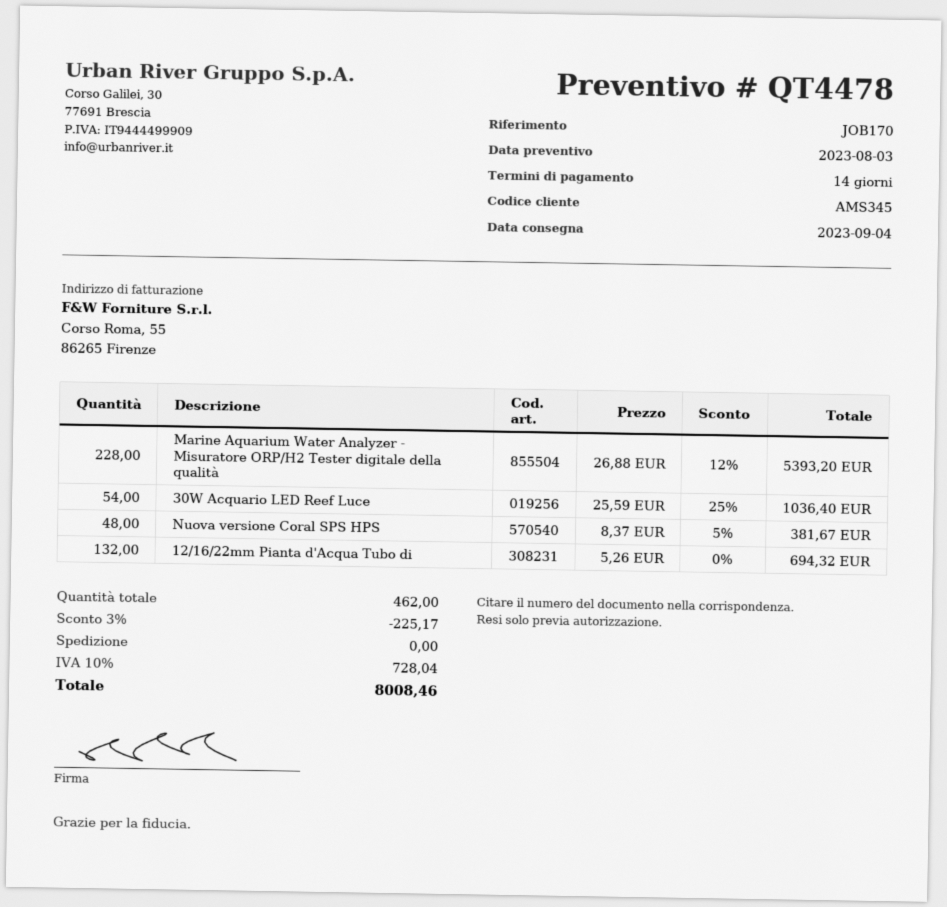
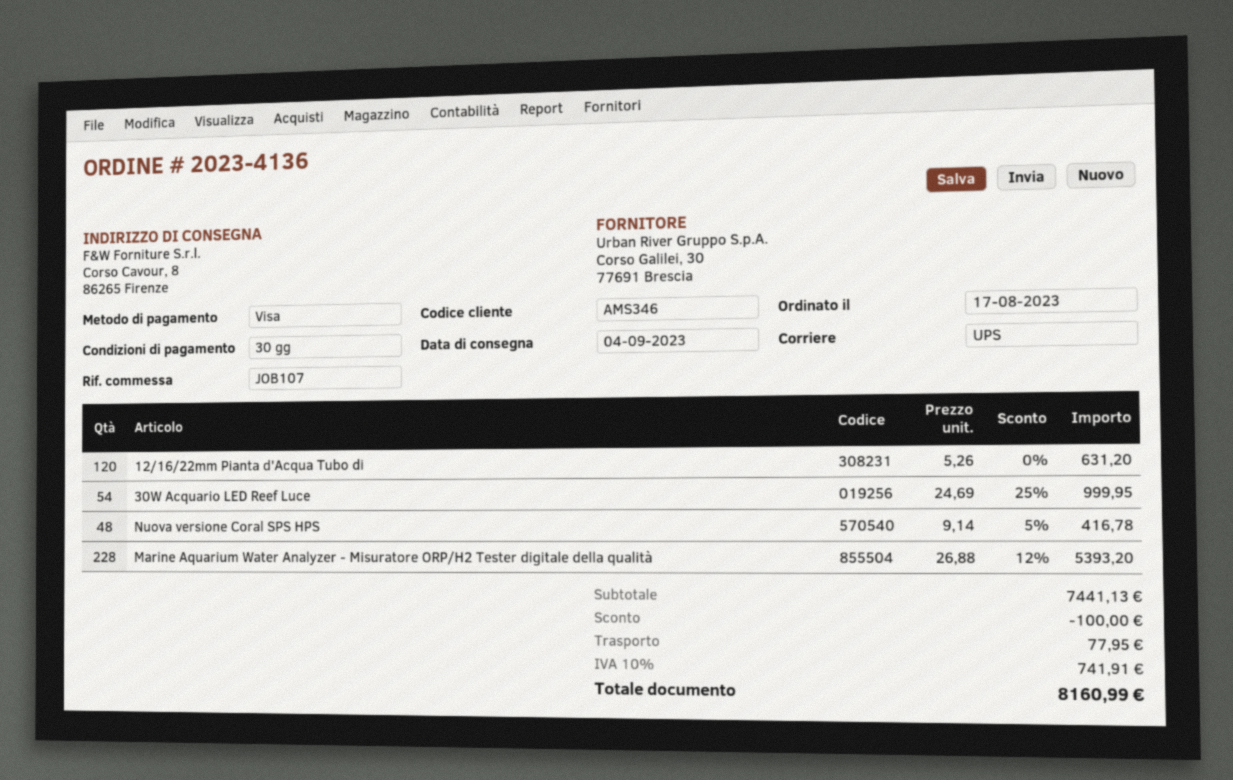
payment terms: 14 days -> 30 days
customer number: AMS345 -> AMS346
reference: JOB170 -> JOB107
30W Acquario LED Reef Luce: 54 x 25.59 - 25% = 1036.40 -> 54 x 24.69 - 25% = 999.95
Nuova versione Coral SPS HPS: 48 x 8.37 - 5% = 381.67 -> 48 x 9.14 - 5% = 416.78
12/16/22mm Pianta d'Acqua Tubo di: 132 x 5.26 = 694.32 -> 120 x 5.26 = 631.20
discount: 225.17 -> 100.00
shipping: 0.00 -> 77.95
tax: 10% = 728.04 -> 10% = 741.91
total: 8008.46 -> 8160.99

